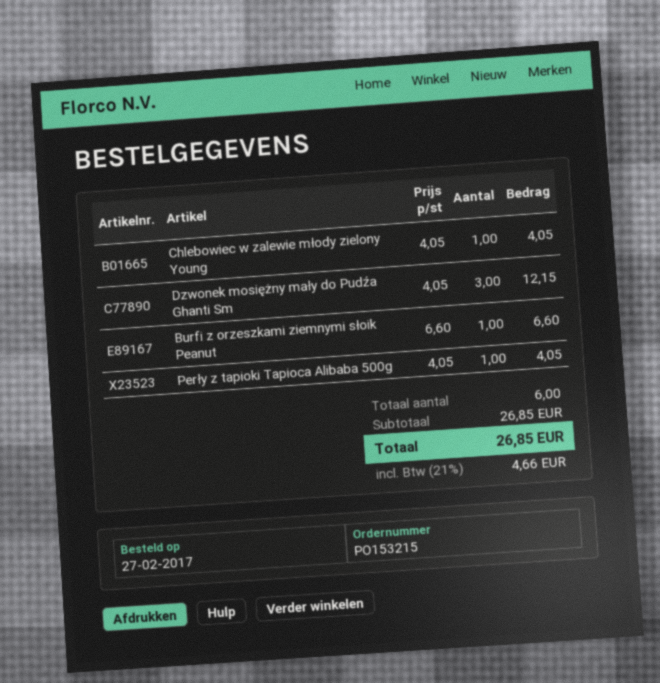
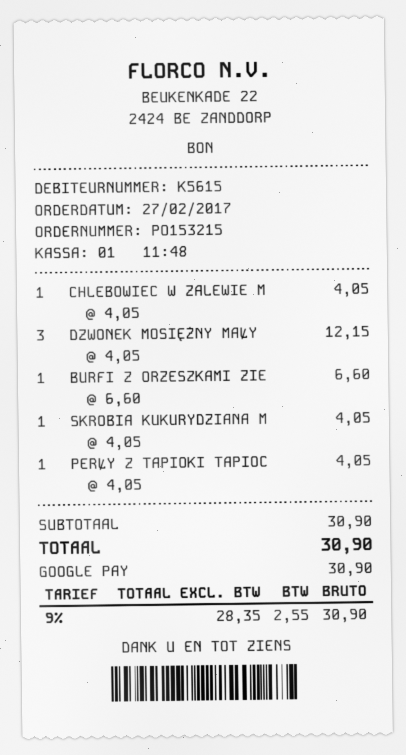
SKROBIA KUKURYDZIANA M: none -> 1 x 4.05 = 4.05
subtotal: 26.85 -> 30.90
tax: 21% = 4.66 -> 9% = 2.55
total: 26.85 -> 30.90

